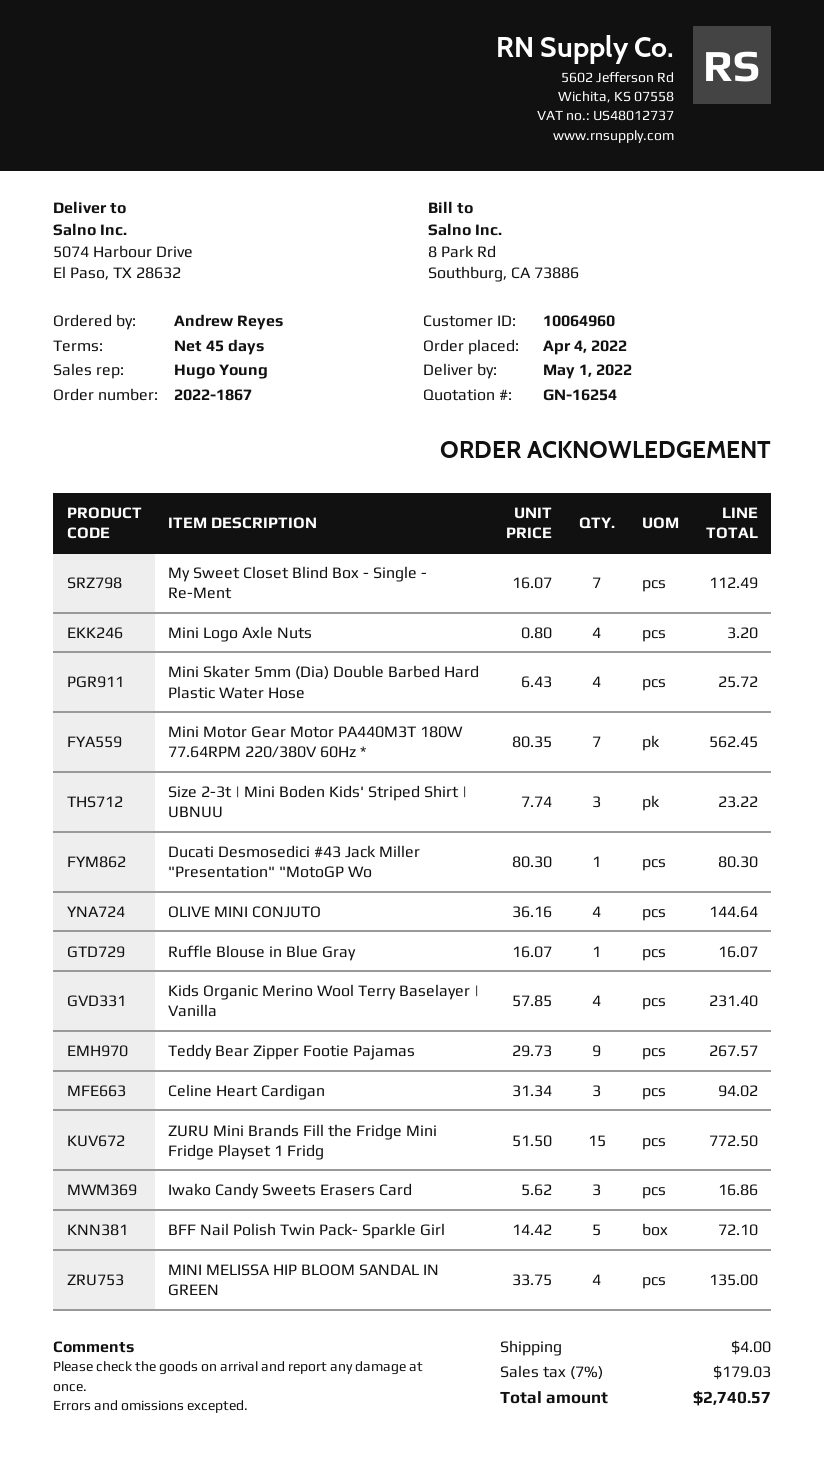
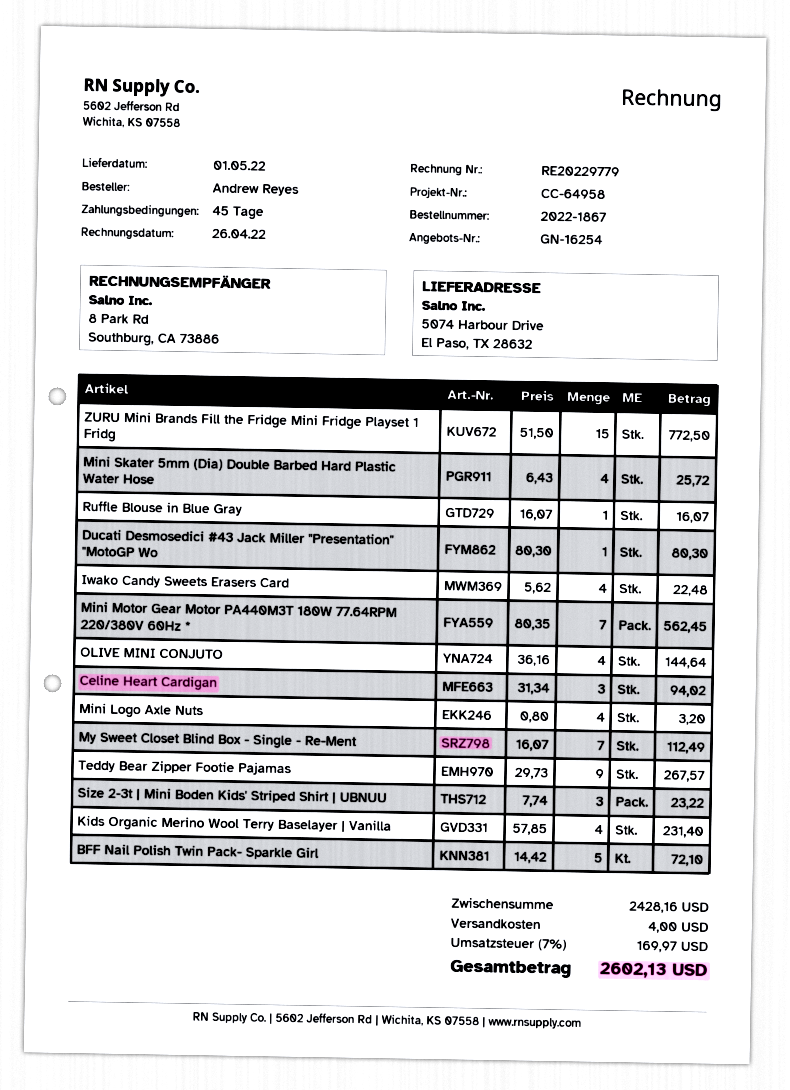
Iwako Candy Sweets Erasers Card: 3 x 5.62 = 16.86 -> 4 x 5.62 = 22.48
MINI MELISSA HIP BLOOM SANDAL IN GREEN: 4 x 33.75 = 135.00 -> none
tax: 7% = 179.03 -> 7% = 169.97
total: 2740.57 -> 2602.13

